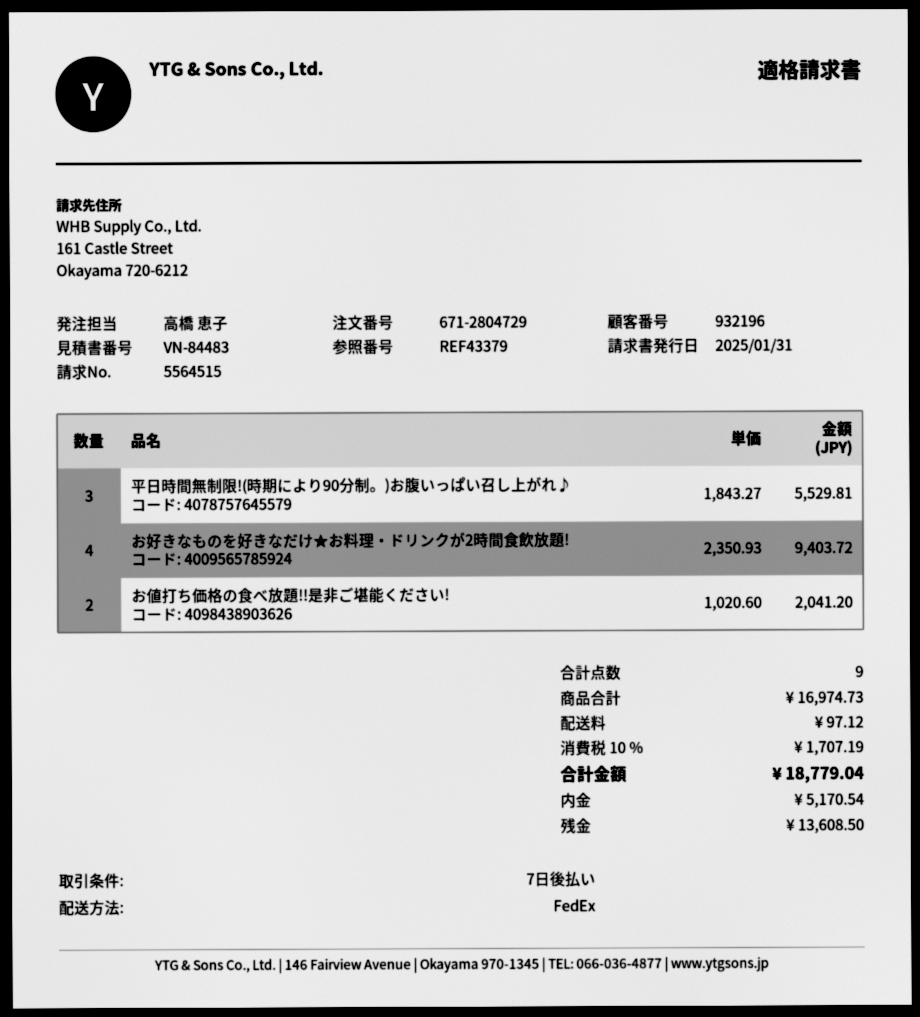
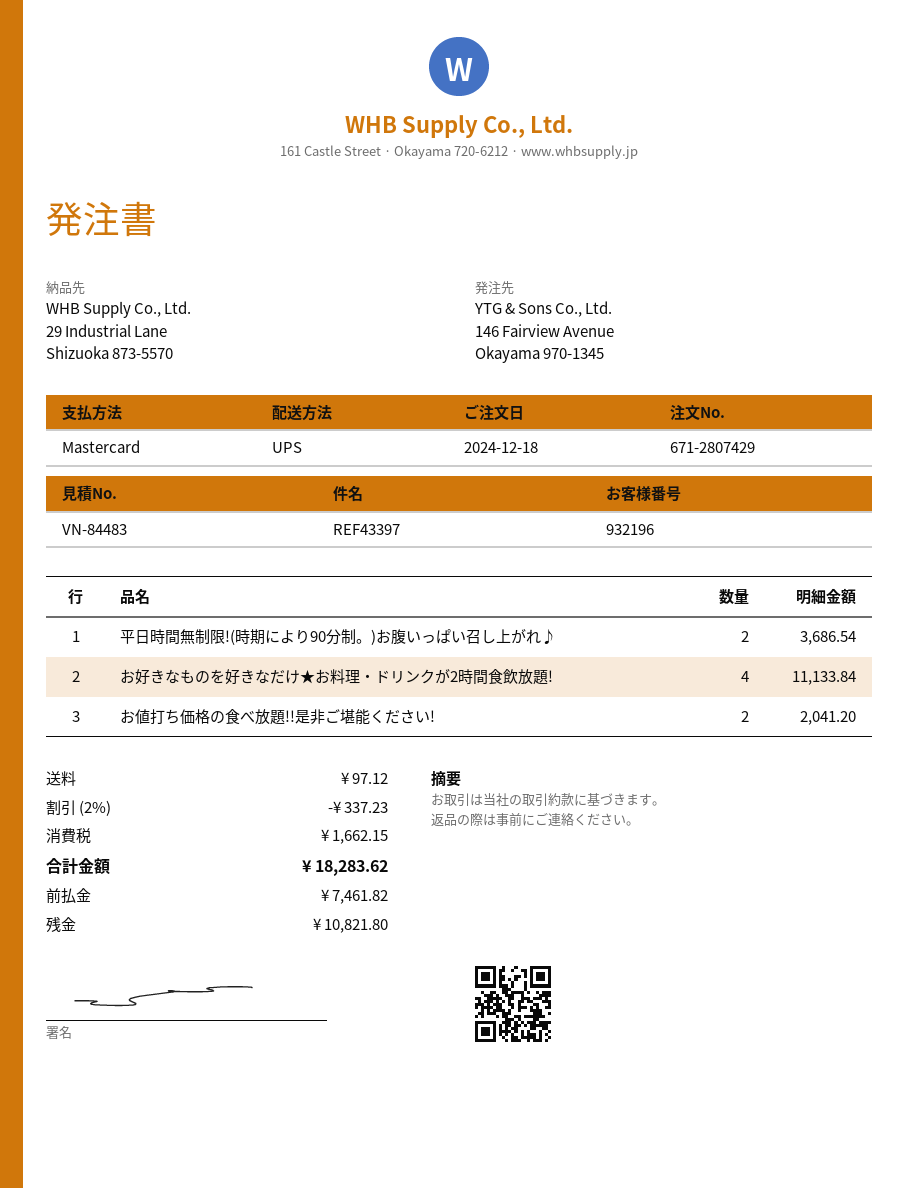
order number: 671-2804729 -> 671-2807429
reference: REF43379 -> REF43397
shipping method: FedEx -> UPS
平日時間無制限!(時期により90分制。)お腹いっぱい召し上がれ♪: 3 for 5529.81 -> 2 for 3686.54
お好きなものを好きなだけ★お料理・ドリンクが2時間食飲放題!: 4 for 9403.72 -> 4 for 11133.84
discount: none -> 2% = 337.23
tax: 1707.19 -> 1662.15
total: 18779.04 -> 18283.62
deposit: 5170.54 -> 7461.82
balance: 13608.50 -> 10821.80

